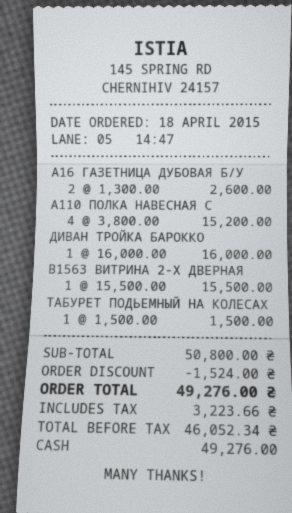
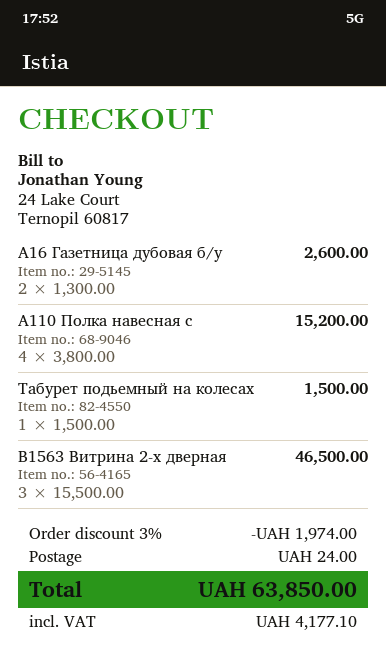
ДИВАН ТРОЙКА БАРОККО: 1 x 16000.00 = 16000.00 -> none
В1563 ВИТРИНА 2-Х ДВЕРНАЯ: 1 x 15500.00 = 15500.00 -> 3 x 15500.00 = 46500.00
discount: 1524.00 -> 1974.00
shipping: none -> 24.00
tax: 3223.66 -> 4177.10
total: 49276.00 -> 63850.00

